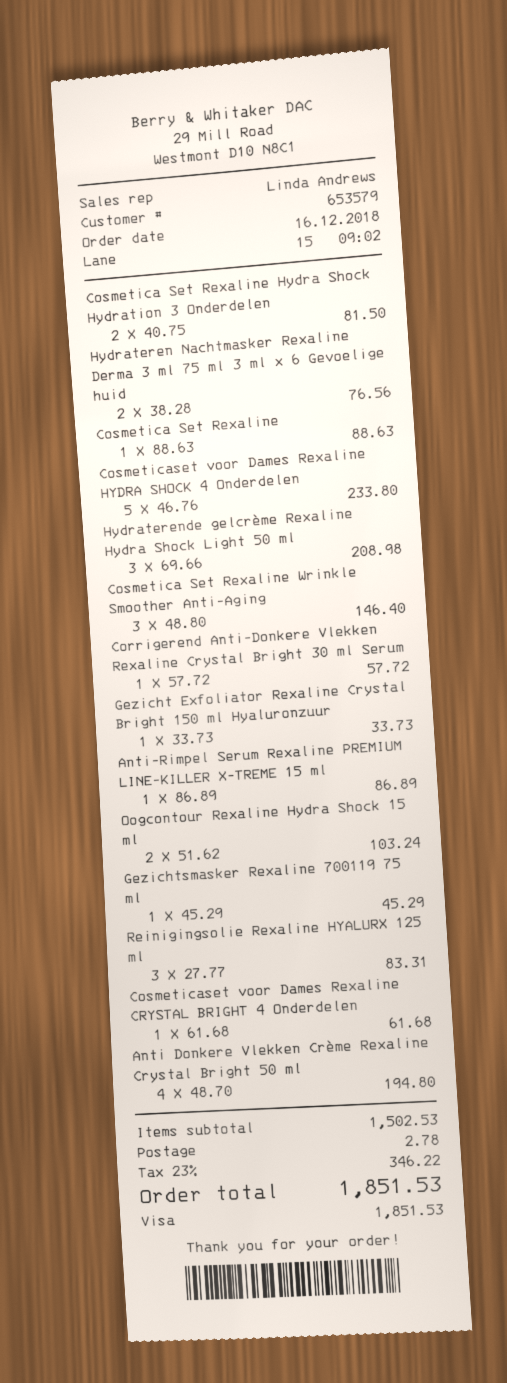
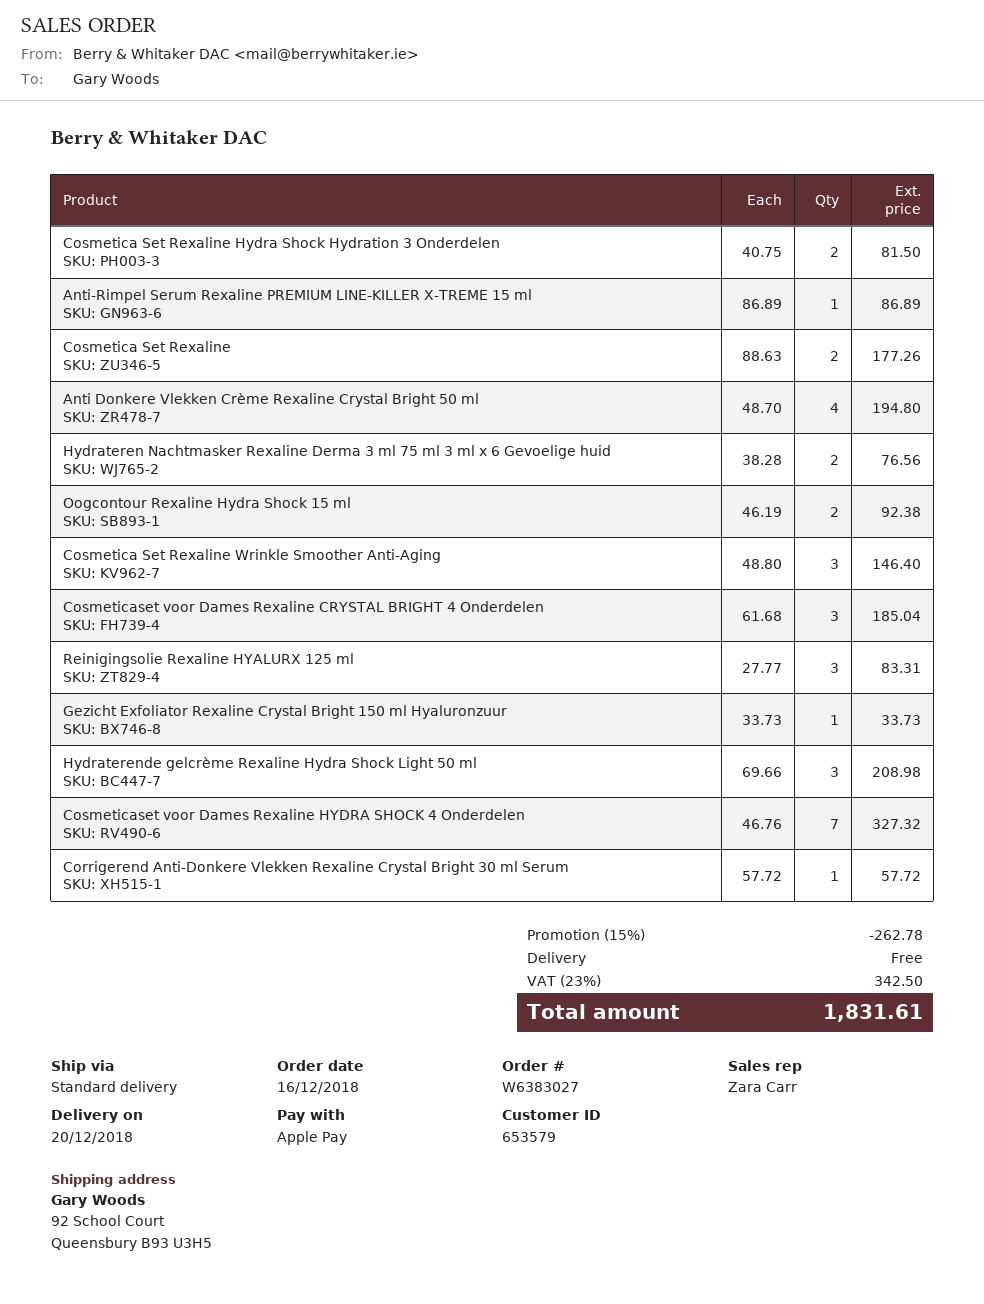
sales rep: Linda Andrews -> Zara Carr
payment method: Visa -> Apple Pay
Cosmetica Set Rexaline: 1 x 88.63 = 88.63 -> 2 x 88.63 = 177.26
Cosmeticaset voor Dames Rexaline HYDRA SHOCK 4 Onderdelen: 5 x 46.76 = 233.80 -> 7 x 46.76 = 327.32
Oogcontour Rexaline Hydra Shock 15 ml: 2 x 51.62 = 103.24 -> 2 x 46.19 = 92.38
Gezichtsmasker Rexaline 700119 75 ml: 1 x 45.29 = 45.29 -> none
Cosmeticaset voor Dames Rexaline CRYSTAL BRIGHT 4 Onderdelen: 1 x 61.68 = 61.68 -> 3 x 61.68 = 185.04
discount: none -> 15% = 262.78
shipping: 2.78 -> 0.00
tax: 23% = 346.22 -> 23% = 342.50
total: 1851.53 -> 1831.61

